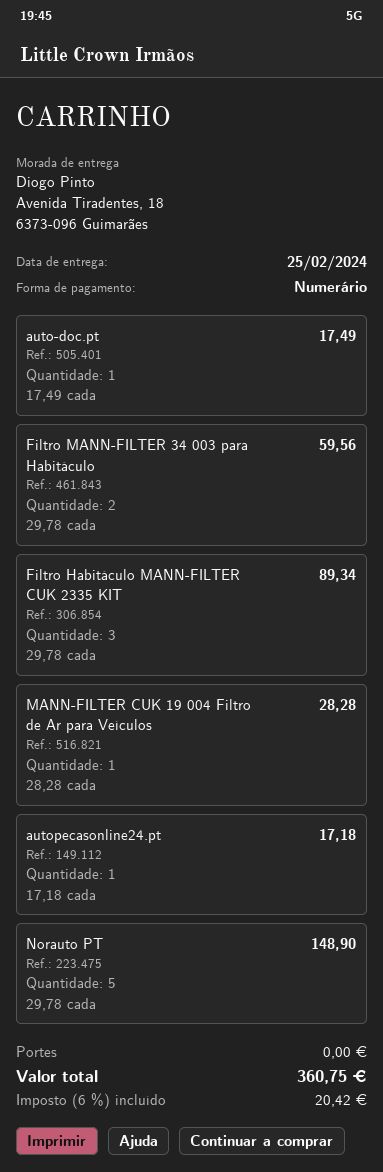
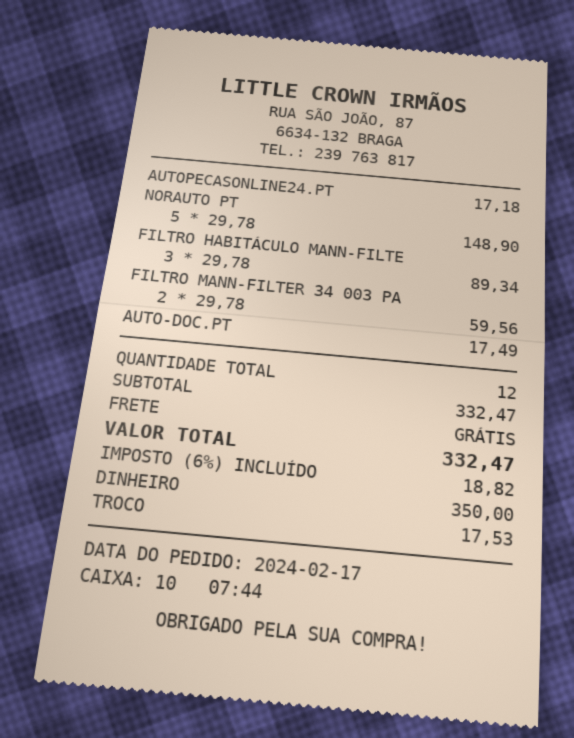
MANN-FILTER CUK 19 004 Filtro de Ar para Veículos: 1 x 28.28 = 28.28 -> none
tax: 6% = 20.42 -> 6% = 18.82
total: 360.75 -> 332.47

